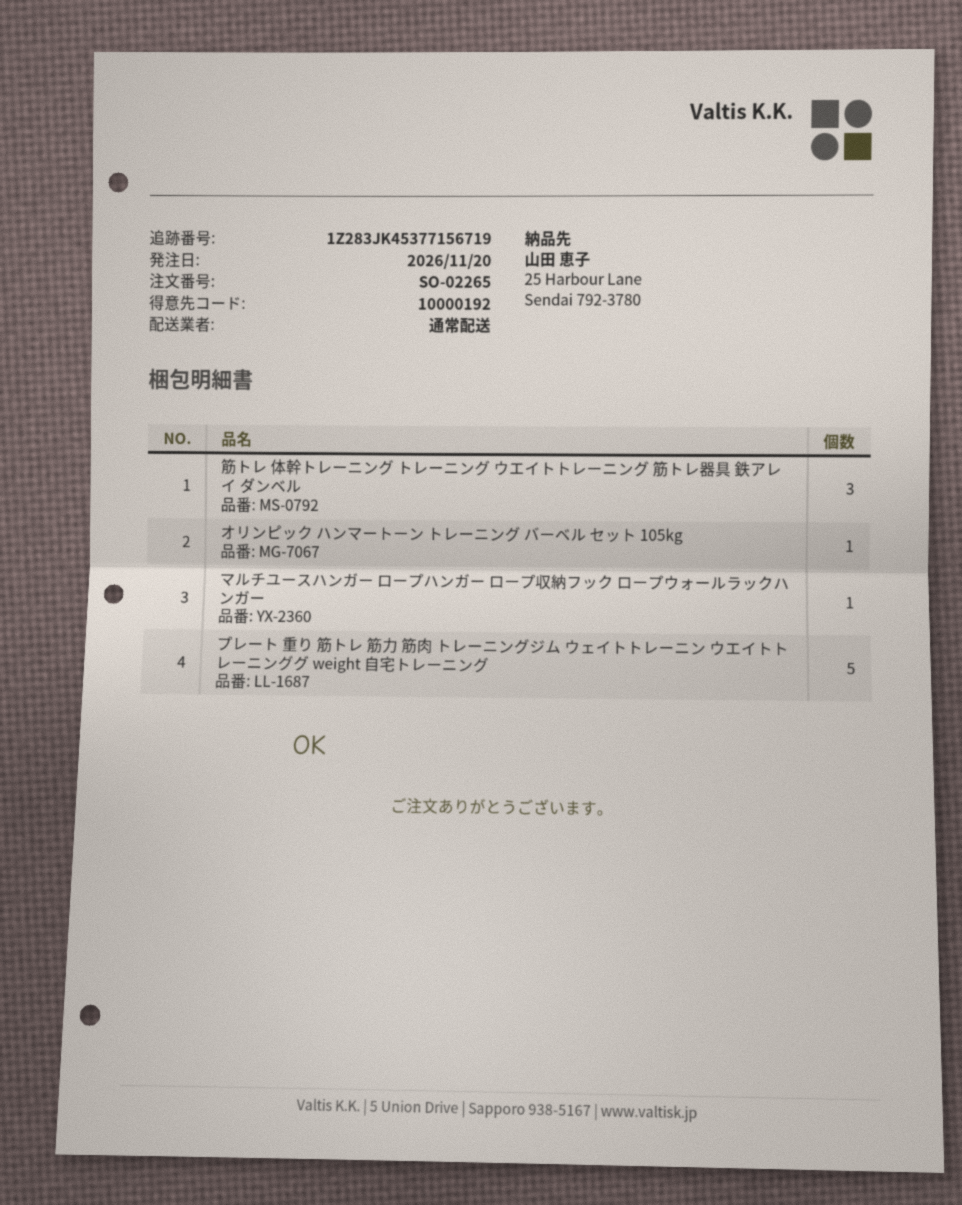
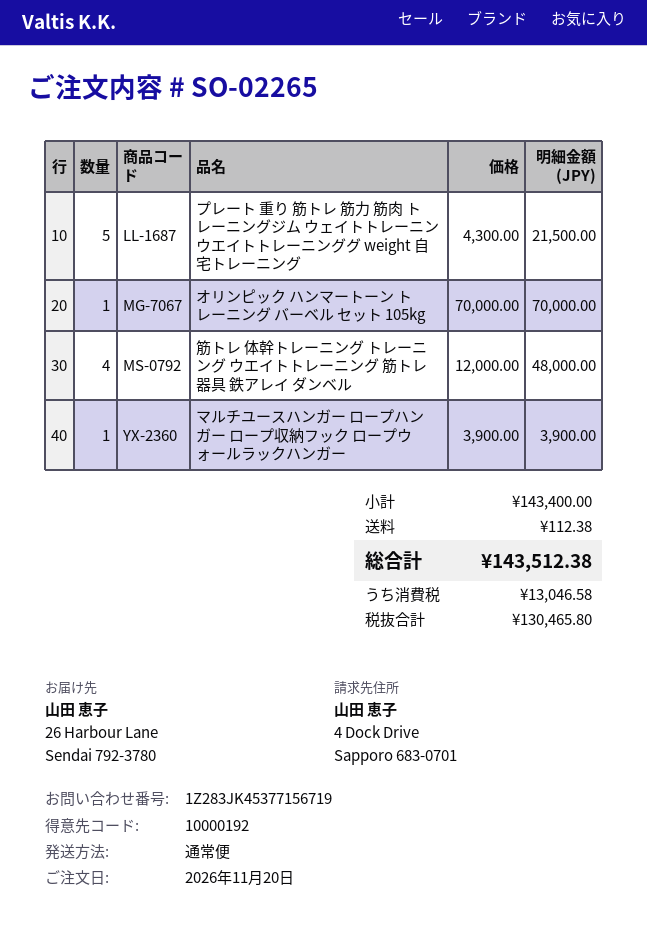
ship to: 25 Harbour Lane, Sendai 792-3780 -> 26 Harbour Lane, Sendai 792-3780
筋トレ 体幹トレーニング トレーニング ウエイトトレーニング 筋トレ器具 鉄アレイ ダンベル: 3 -> 4

